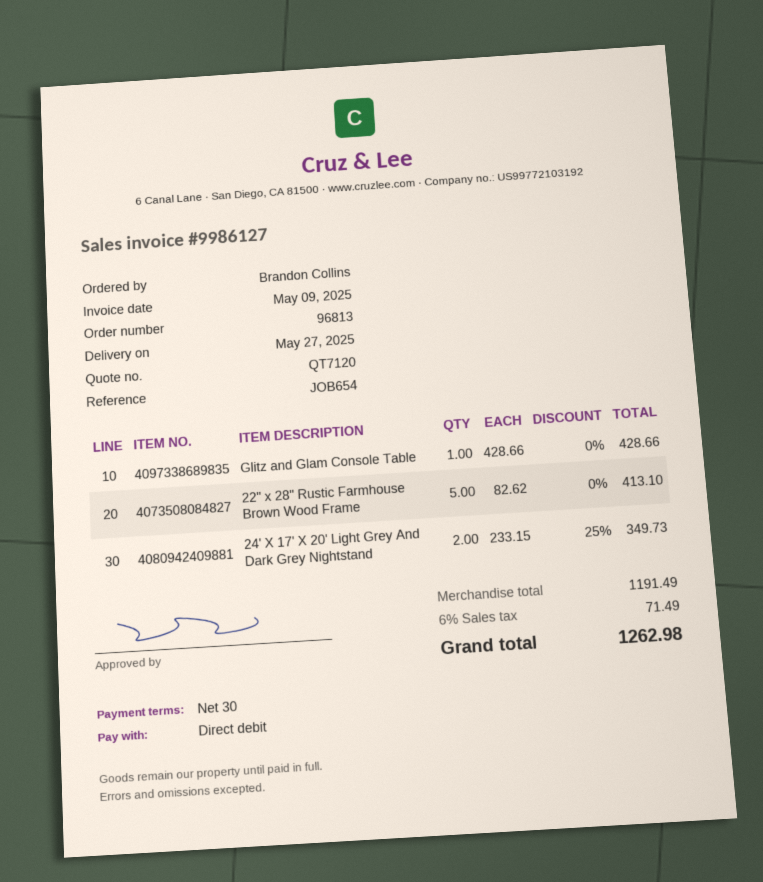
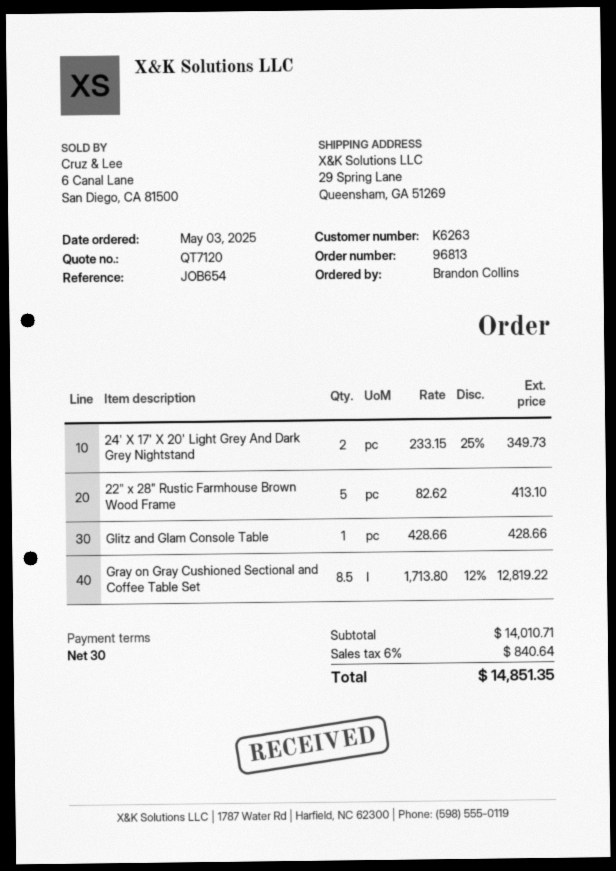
Gray on Gray Cushioned Sectional and Coffee Table Set: none -> 8.5 x 1713.80 - 12% = 12819.22
subtotal: 1191.49 -> 14010.71
tax: 6% = 71.49 -> 6% = 840.64
total: 1262.98 -> 14851.35

